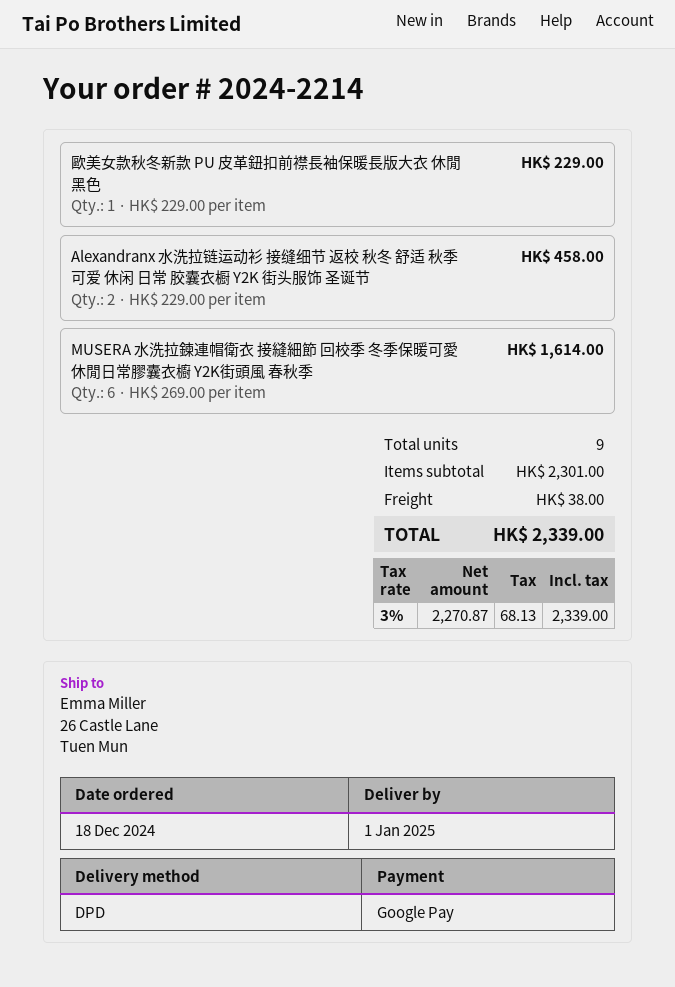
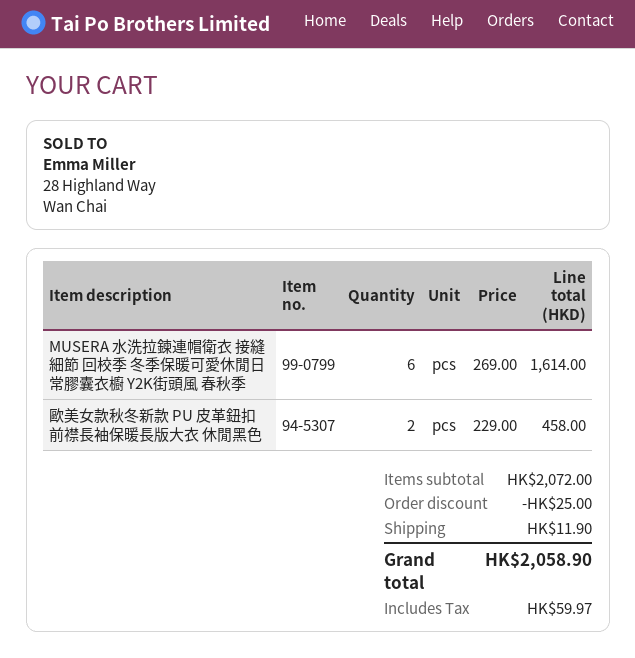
歐美女款秋冬新款 PU 皮革鈕扣前襟長袖保暖長版大衣 休閒黑色: 1 x 229.00 = 229.00 -> 2 x 229.00 = 458.00
Alexandranx 水洗拉链运动衫 接缝细节 返校 秋冬 舒适 秋季 可爱 休闲 日常 胶囊衣橱 Y2K 街头服饰 圣诞节: 2 x 229.00 = 458.00 -> none
subtotal: 2301.00 -> 2072.00
discount: none -> 25.00
shipping: 38.00 -> 11.90
tax: 68.13 -> 59.97
total: 2339.00 -> 2058.90

